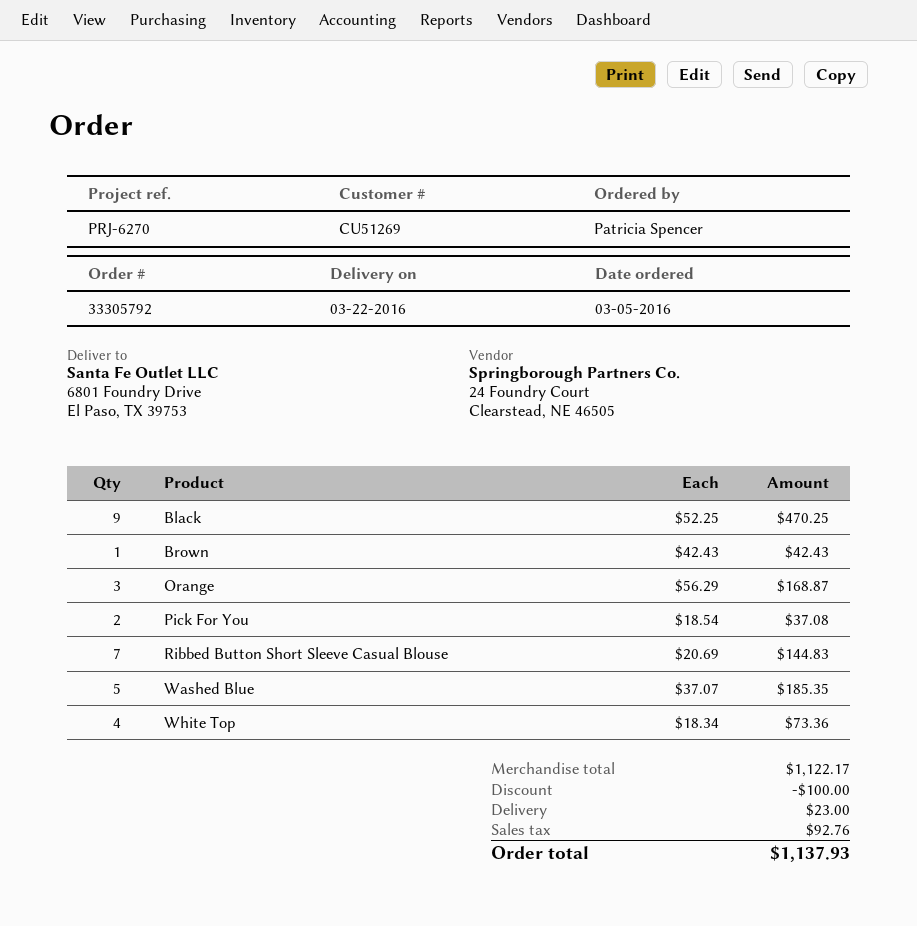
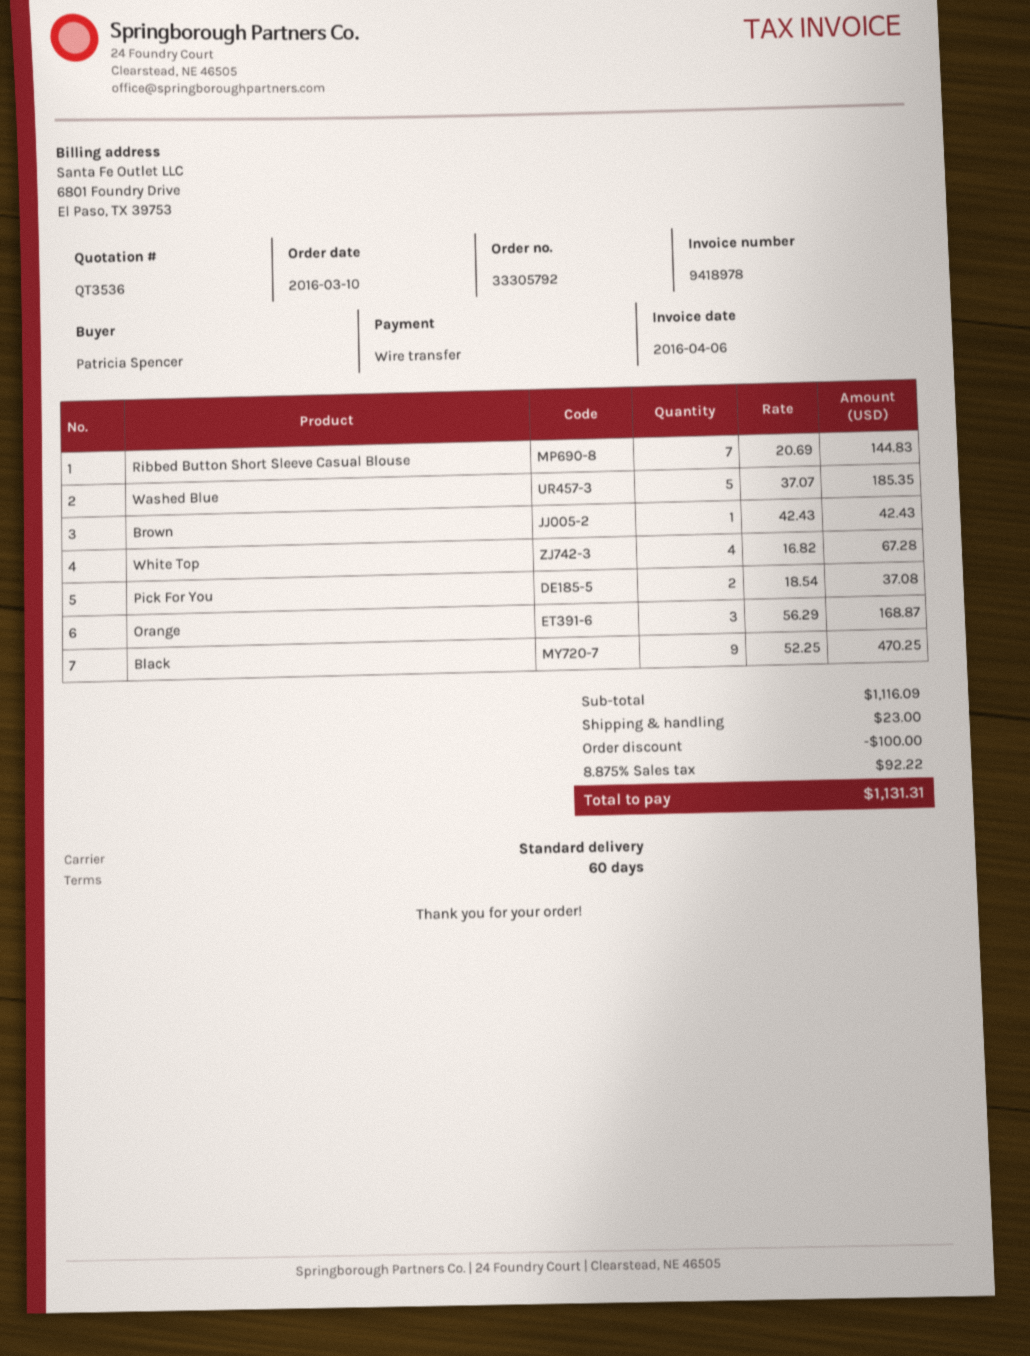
order date: 2016-03-05 -> 2016-03-10
White Top: 4 x 18.34 = 73.36 -> 4 x 16.82 = 67.28
subtotal: 1122.17 -> 1116.09
tax: 92.76 -> 92.22
total: 1137.93 -> 1131.31

